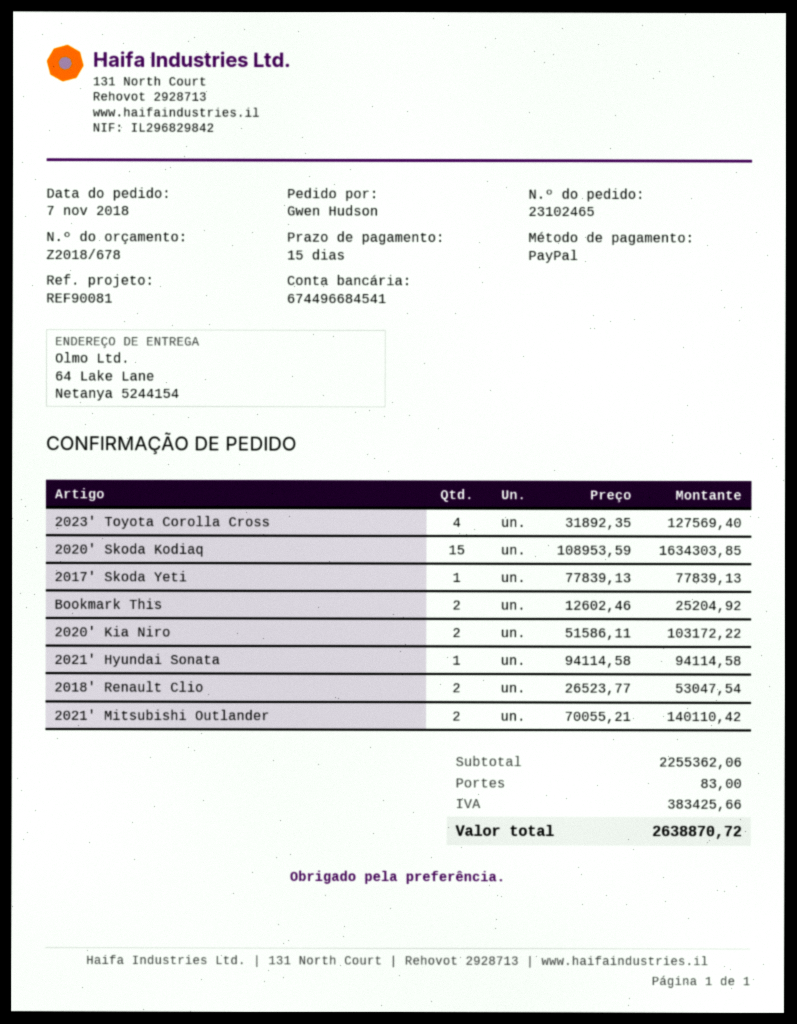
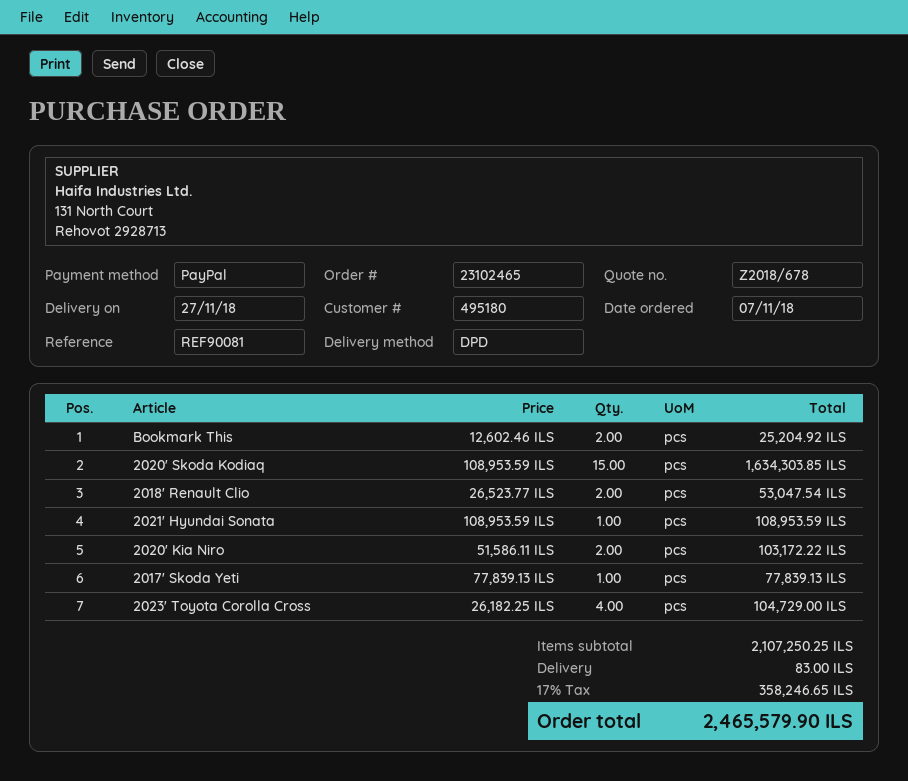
2023' Toyota Corolla Cross: 4 x 31892.35 = 127569.40 -> 4 x 26182.25 = 104729.00
2021' Hyundai Sonata: 1 x 94114.58 = 94114.58 -> 1 x 108953.59 = 108953.59
2021' Mitsubishi Outlander: 2 x 70055.21 = 140110.42 -> none
subtotal: 2255362.06 -> 2107250.25
tax: 383425.66 -> 358246.65
total: 2638870.72 -> 2465579.90

